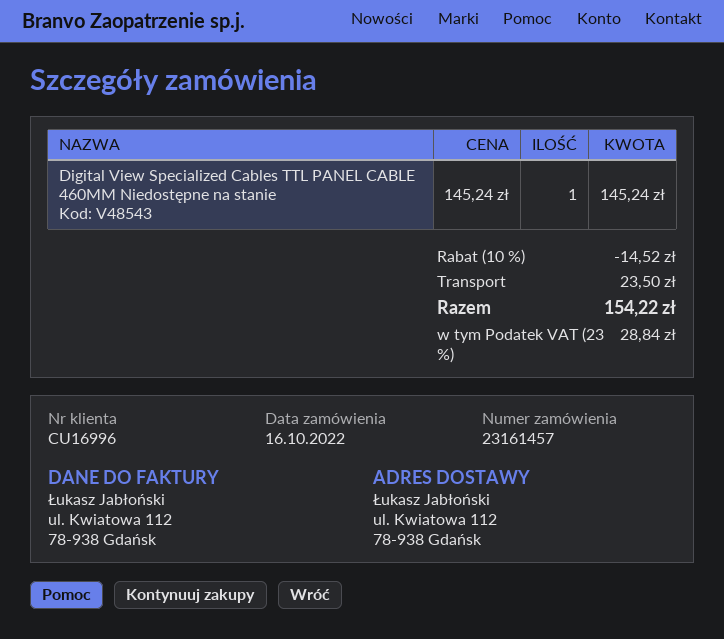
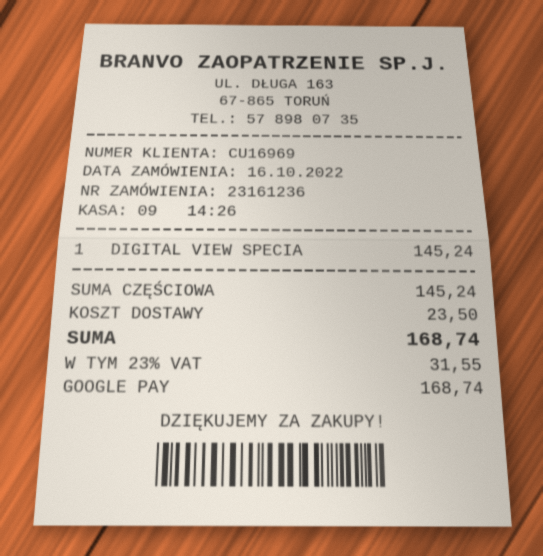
order number: 23161457 -> 23161236
customer number: CU16996 -> CU16969
discount: 10% = 14.52 -> none
tax: 23% = 28.84 -> 23% = 31.55
total: 154.22 -> 168.74

